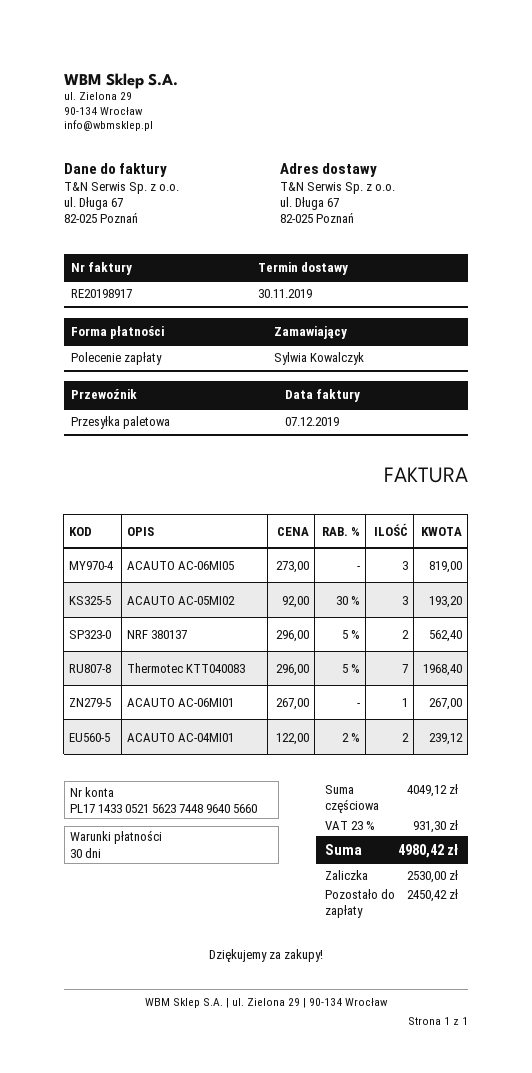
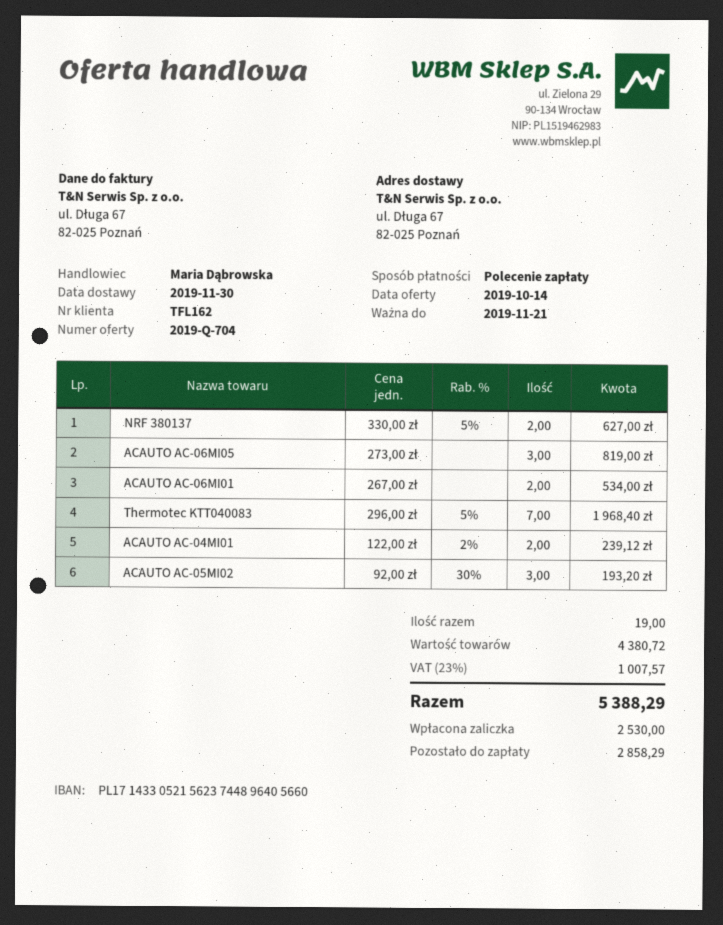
NRF 380137: 2 x 296.00 - 5% = 562.40 -> 2 x 330.00 - 5% = 627.00
ACAUTO AC-06MI01: 1 x 267.00 = 267.00 -> 2 x 267.00 = 534.00
subtotal: 4049.12 -> 4380.72
tax: 23% = 931.30 -> 23% = 1007.57
total: 4980.42 -> 5388.29
balance: 2450.42 -> 2858.29

